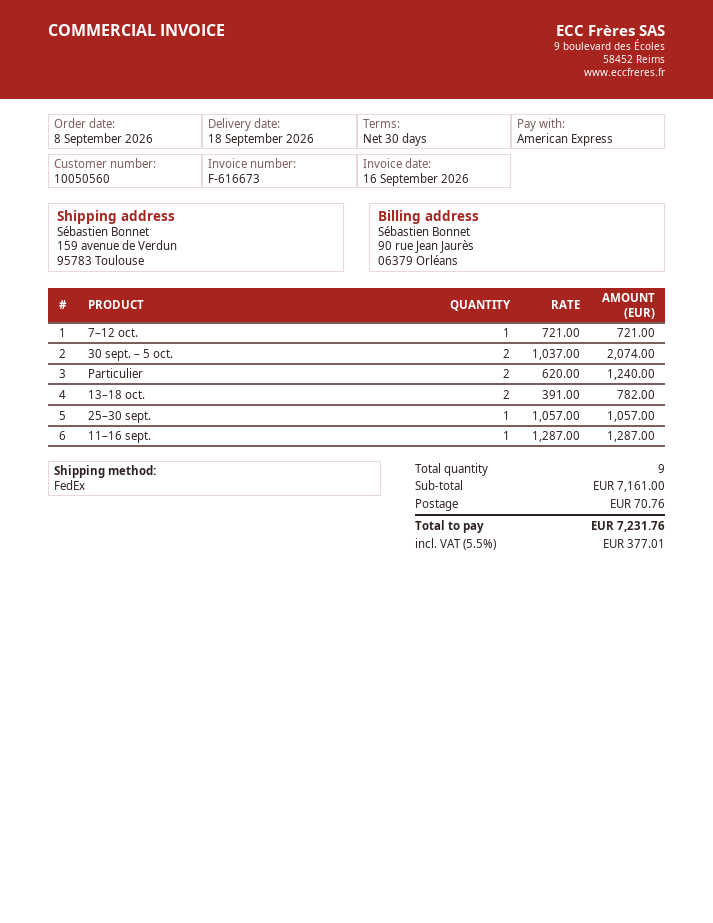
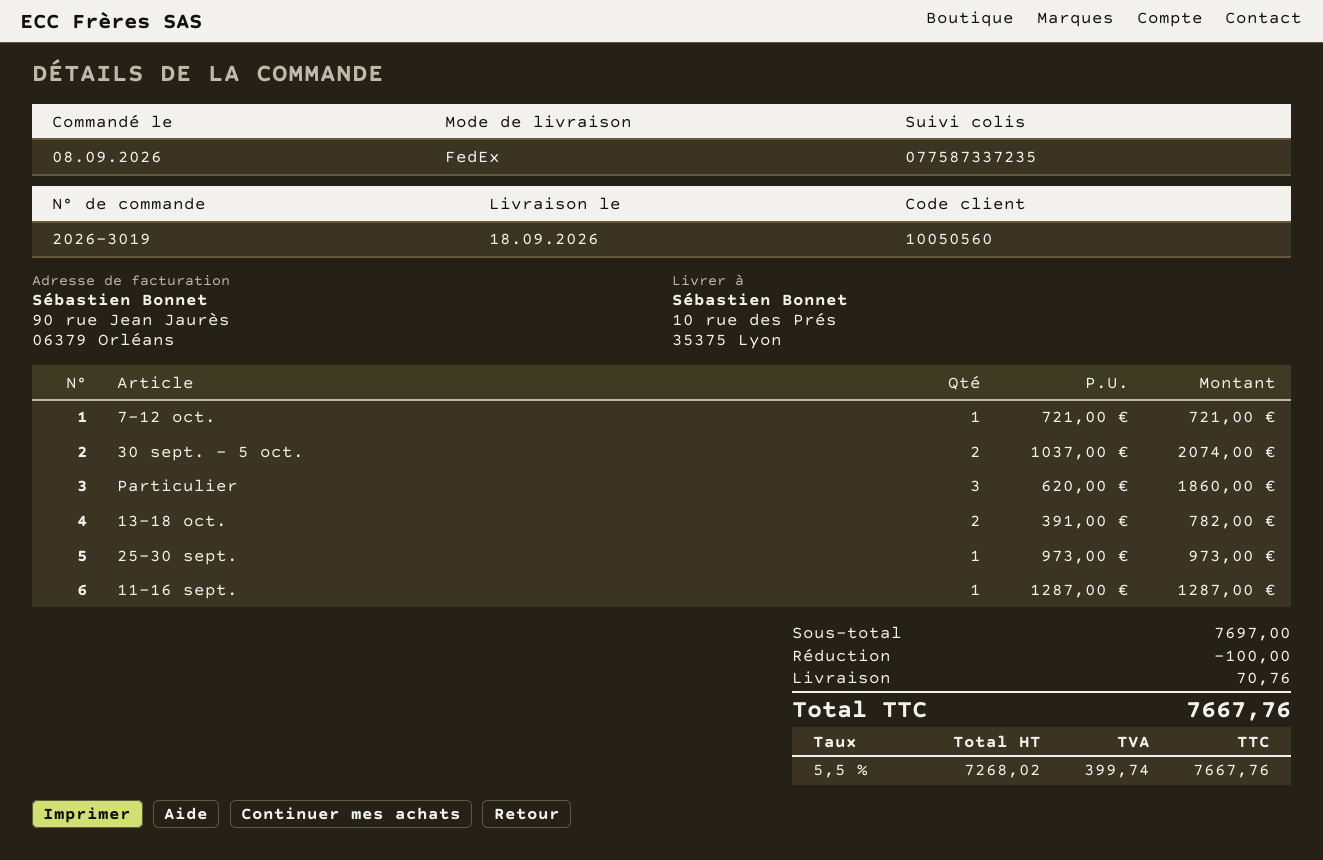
ship to: 159 avenue de Verdun, 95783 Toulouse -> 10 rue des Prés, 35375 Lyon
Particulier: 2 x 620.00 = 1240.00 -> 3 x 620.00 = 1860.00
25–30 sept.: 1 x 1057.00 = 1057.00 -> 1 x 973.00 = 973.00
subtotal: 7161.00 -> 7697.00
discount: none -> 100.00
tax: 5.5% = 377.01 -> 5.5% = 399.74
total: 7231.76 -> 7667.76

